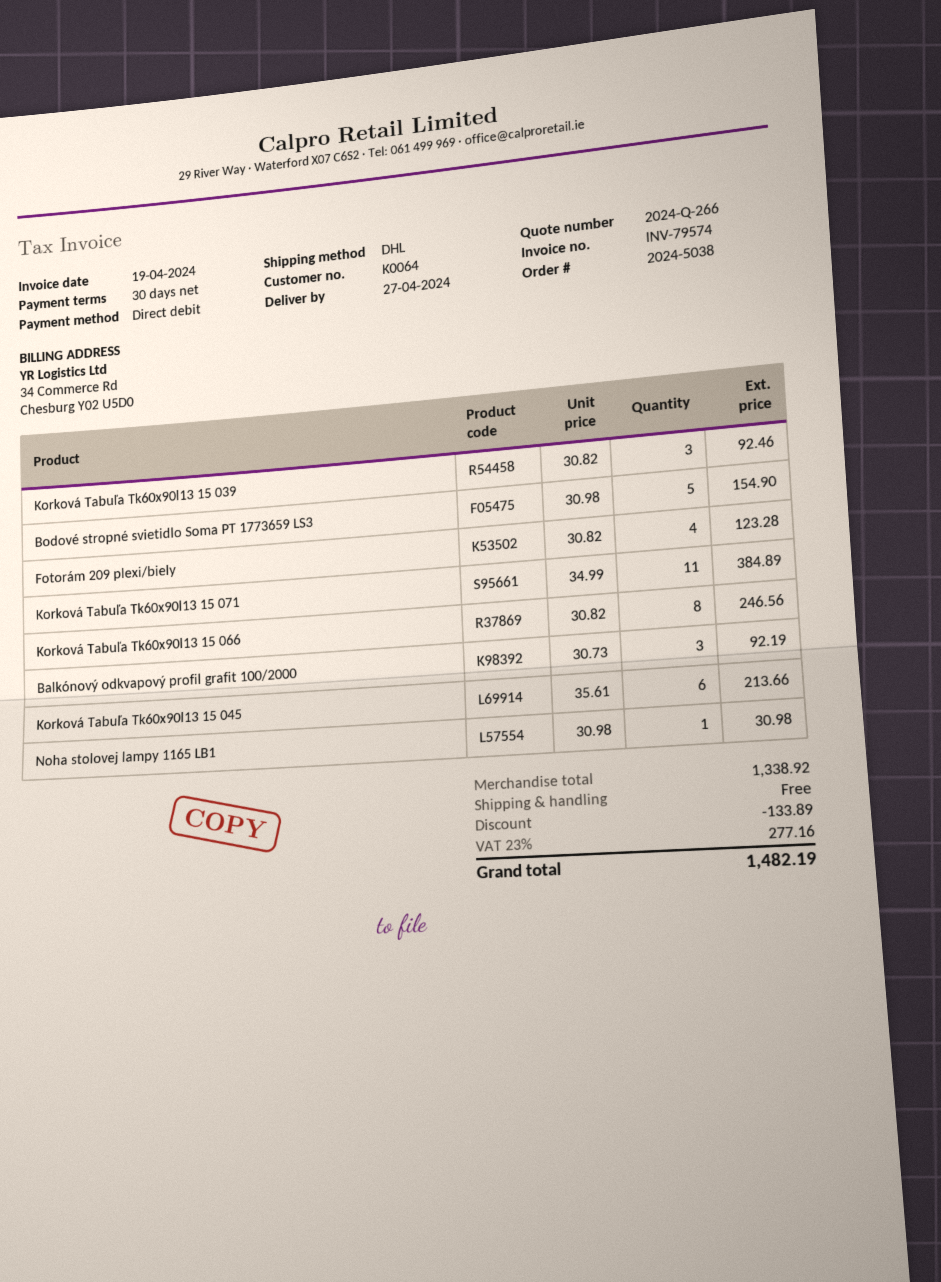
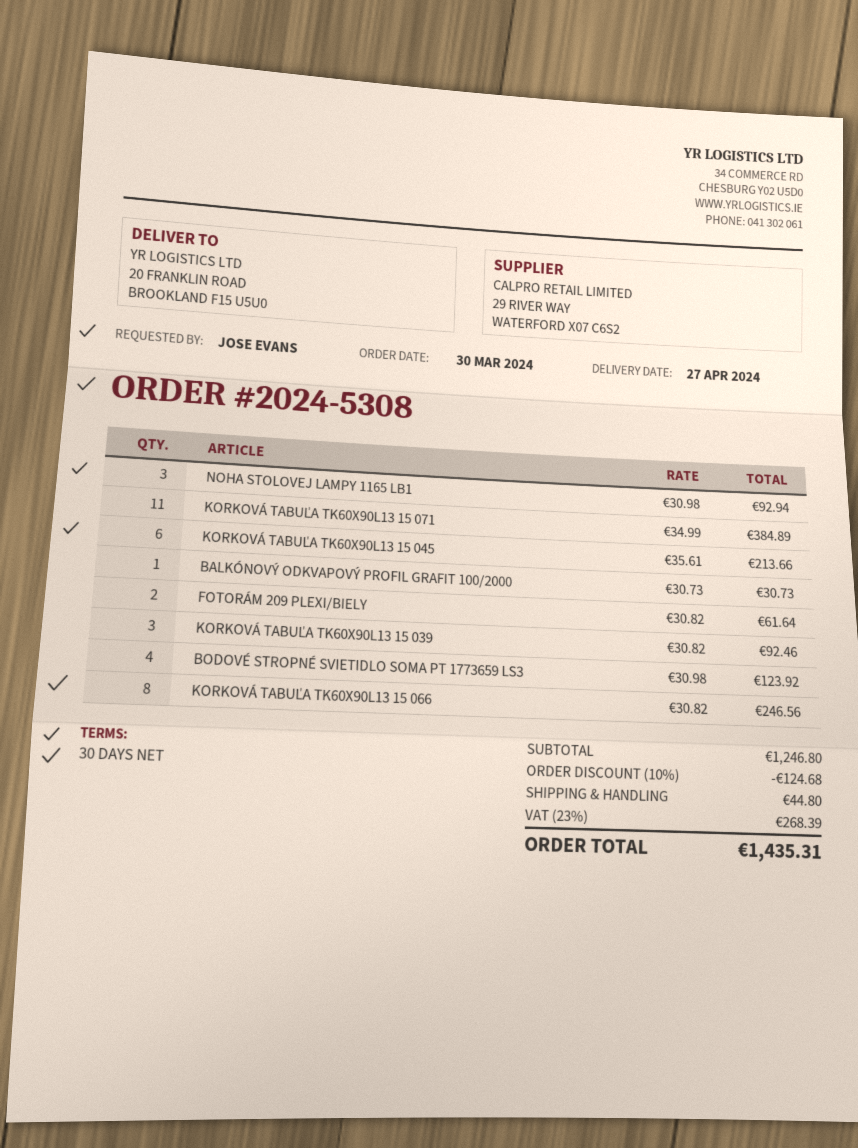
order number: 2024-5038 -> 2024-5308
Bodové stropné svietidlo Soma PT 1773659 LS3: 5 x 30.98 = 154.90 -> 4 x 30.98 = 123.92
Fotorám 209 plexi/biely: 4 x 30.82 = 123.28 -> 2 x 30.82 = 61.64
Balkónový odkvapový profil grafit 100/2000: 3 x 30.73 = 92.19 -> 1 x 30.73 = 30.73
Noha stolovej lampy 1165 LB1: 1 x 30.98 = 30.98 -> 3 x 30.98 = 92.94
subtotal: 1338.92 -> 1246.80
discount: 133.89 -> 124.68
shipping: 0.00 -> 44.80
tax: 23% = 277.16 -> 23% = 268.39
total: 1482.19 -> 1435.31

